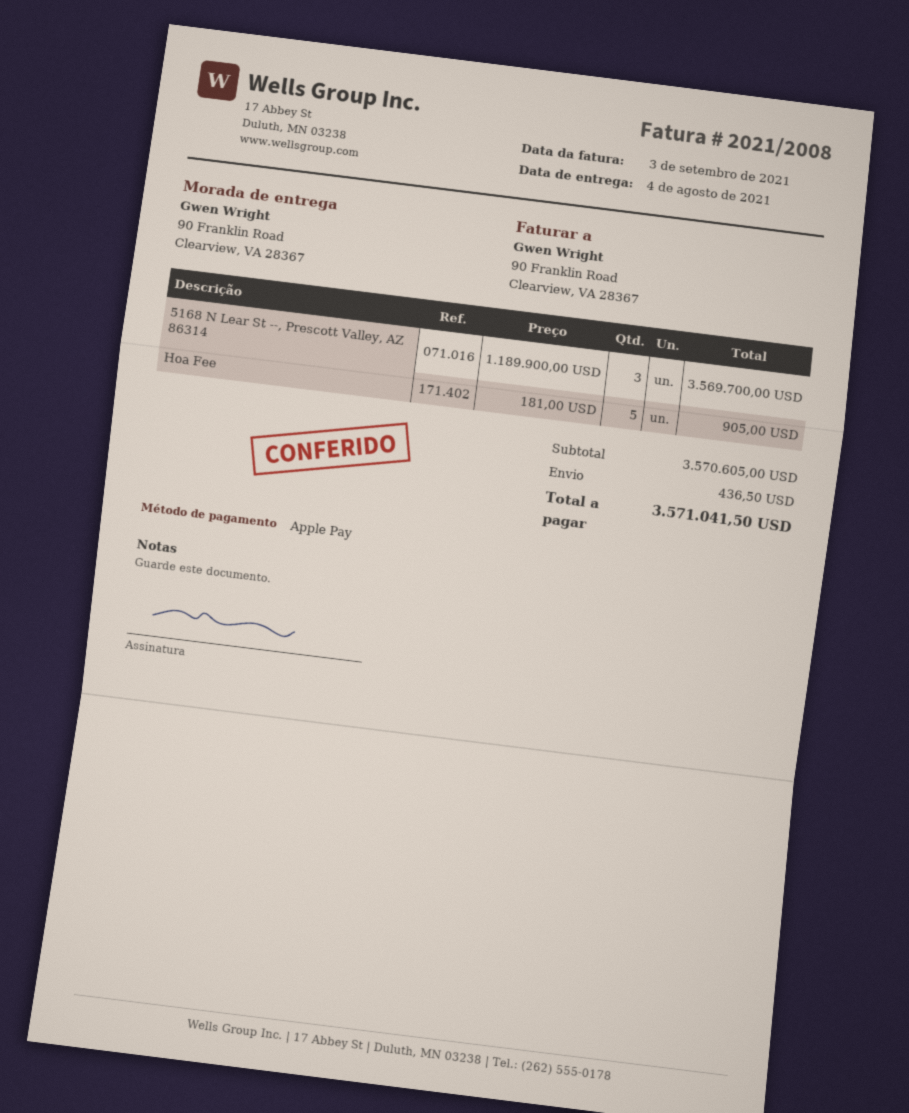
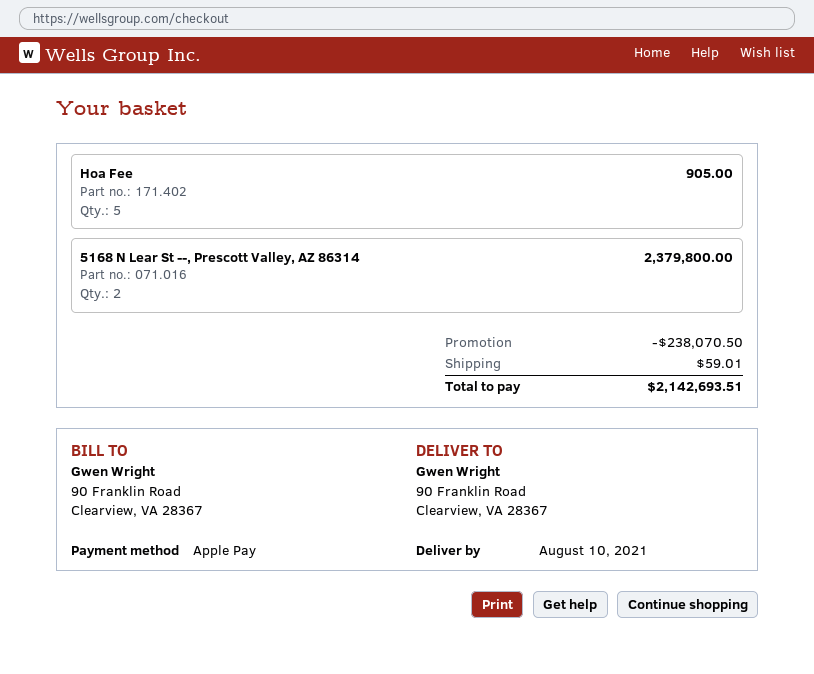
delivery date: 2021-08-04 -> 2021-08-10
5168 N Lear St --, Prescott Valley, AZ 86314: 3 for 3569700.00 -> 2 for 2379800.00
discount: none -> 238070.50
shipping: 436.50 -> 59.01
total: 3571041.50 -> 2142693.51

